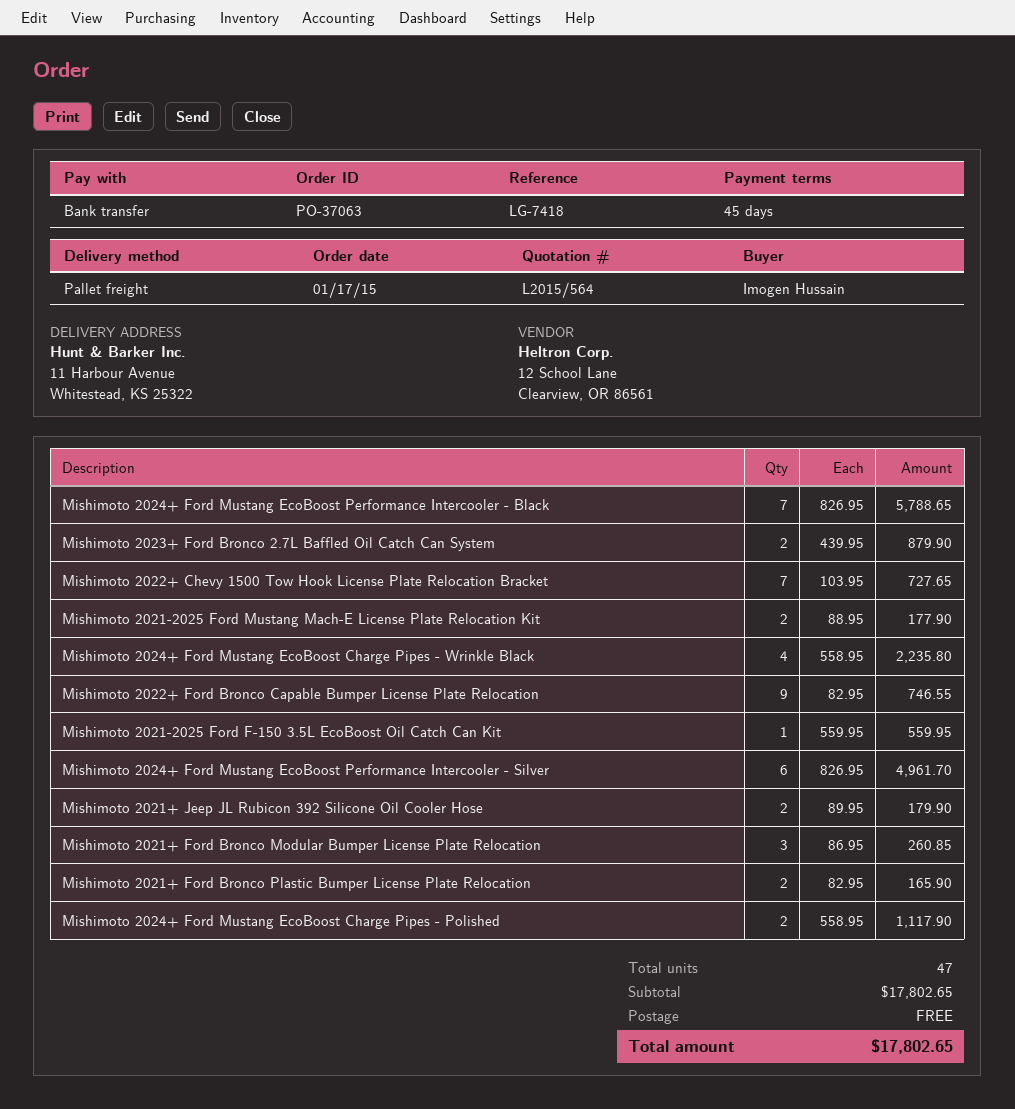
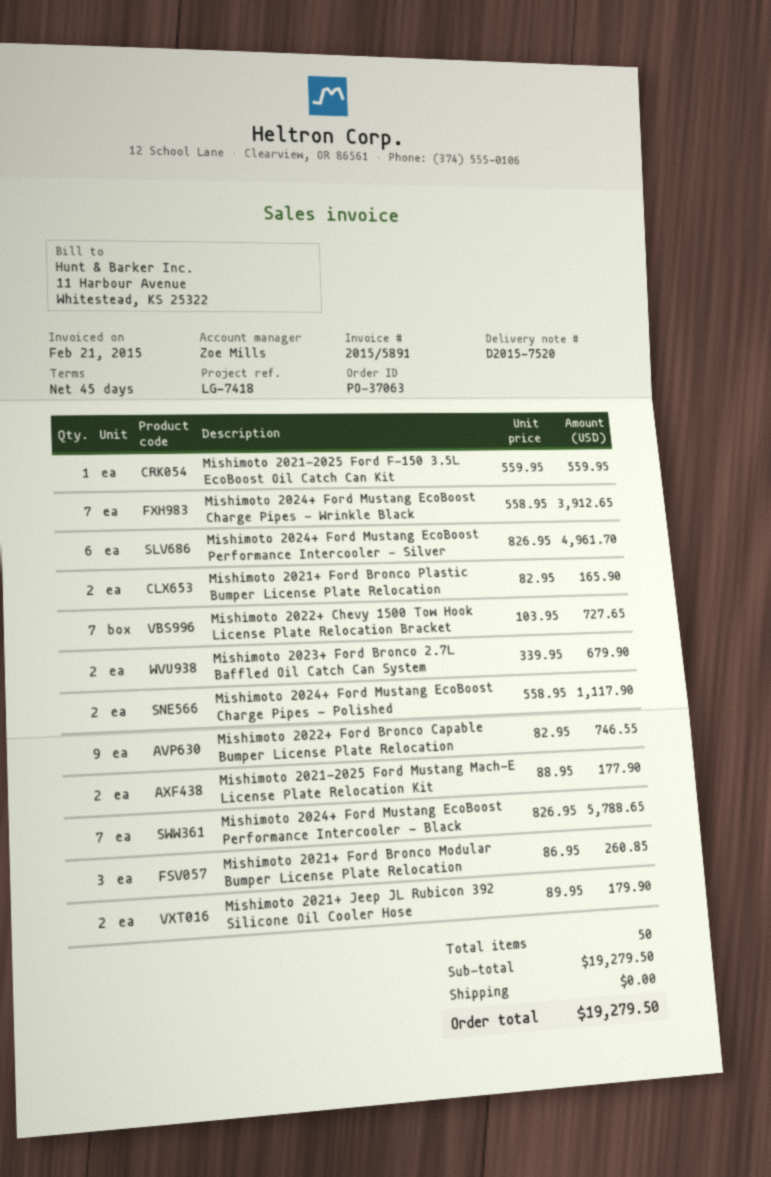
Mishimoto 2023+ Ford Bronco 2.7L Baffled Oil Catch Can System: 2 x 439.95 = 879.90 -> 2 x 339.95 = 679.90
Mishimoto 2024+ Ford Mustang EcoBoost Charge Pipes - Wrinkle Black: 4 x 558.95 = 2235.80 -> 7 x 558.95 = 3912.65
total quantity: 47 -> 50
subtotal: 17802.65 -> 19279.50
total: 17802.65 -> 19279.50

